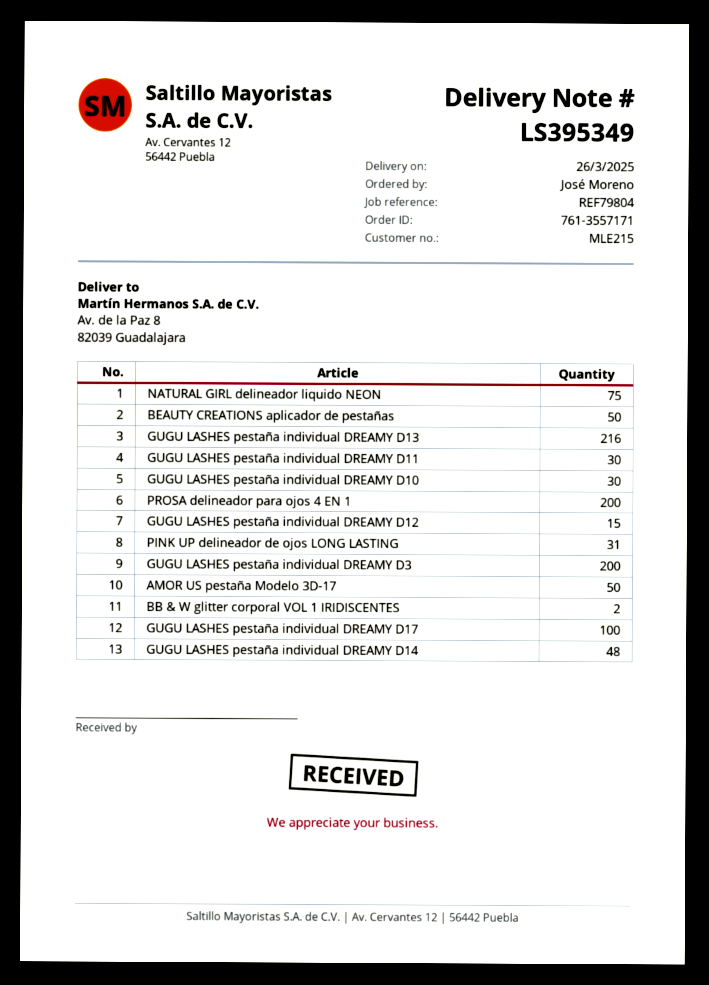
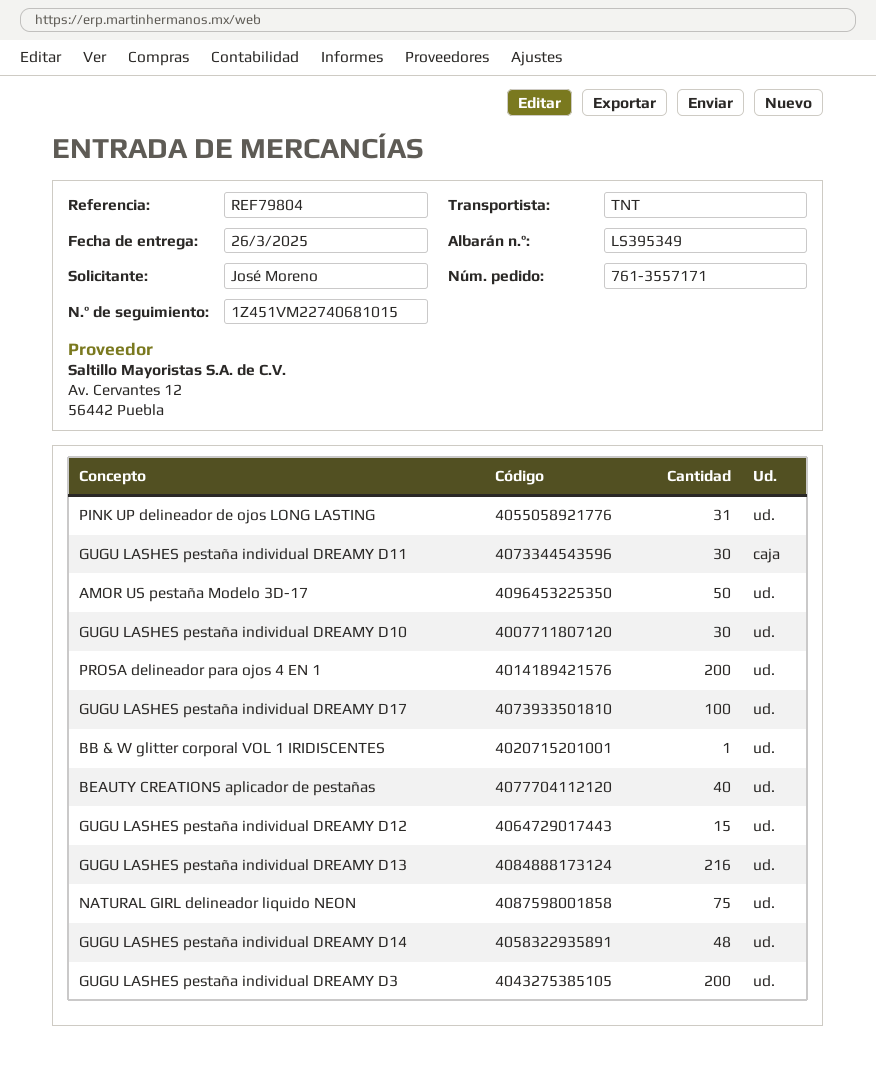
BEAUTY CREATIONS aplicador de pestañas: 50 -> 40
BB & W glitter corporal VOL 1 IRIDISCENTES: 2 -> 1

